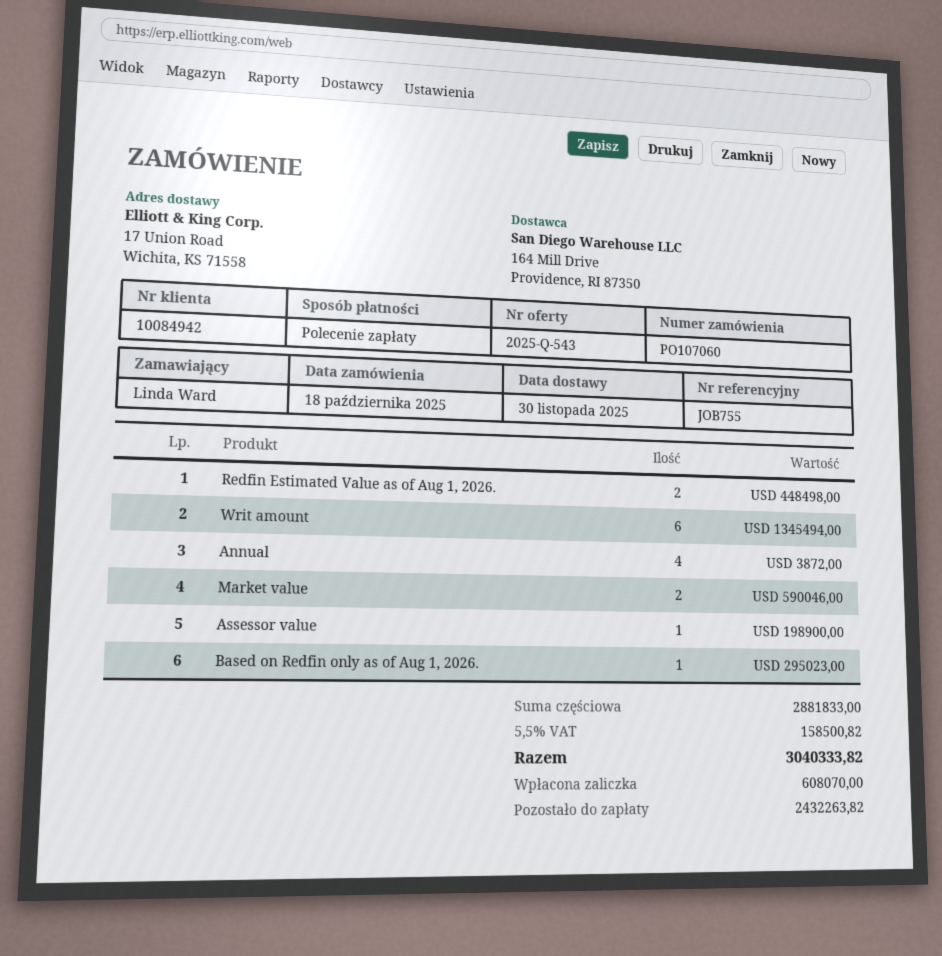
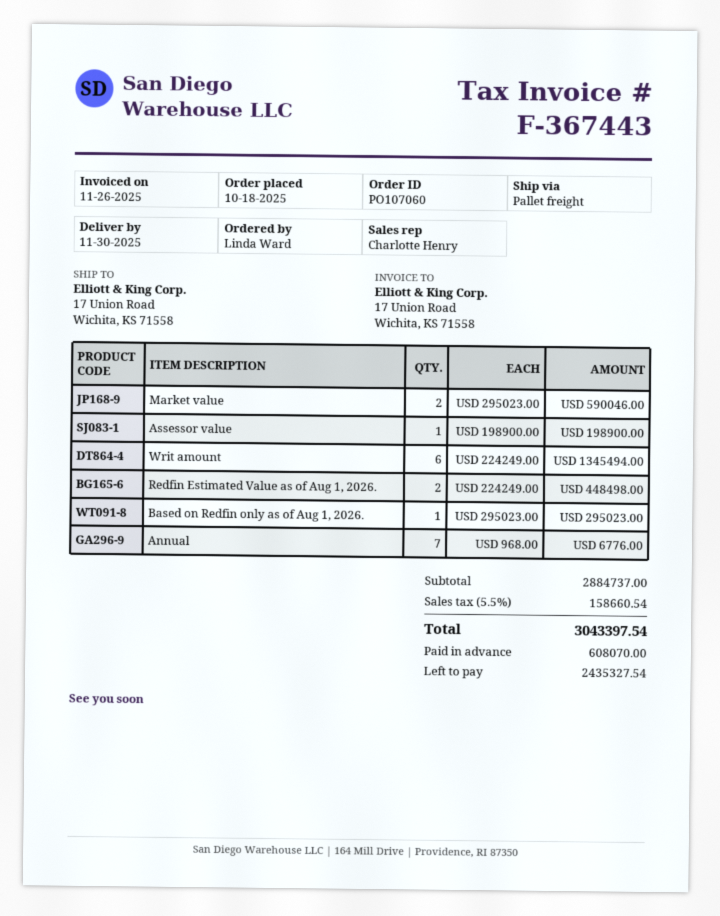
Annual: 4 for 3872.00 -> 7 for 6776.00
subtotal: 2881833.00 -> 2884737.00
tax: 5.5% = 158500.82 -> 5.5% = 158660.54
total: 3040333.82 -> 3043397.54
balance: 2432263.82 -> 2435327.54

